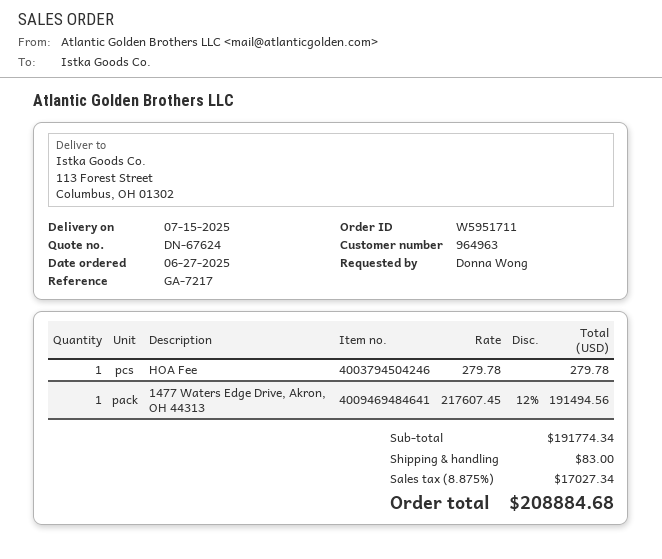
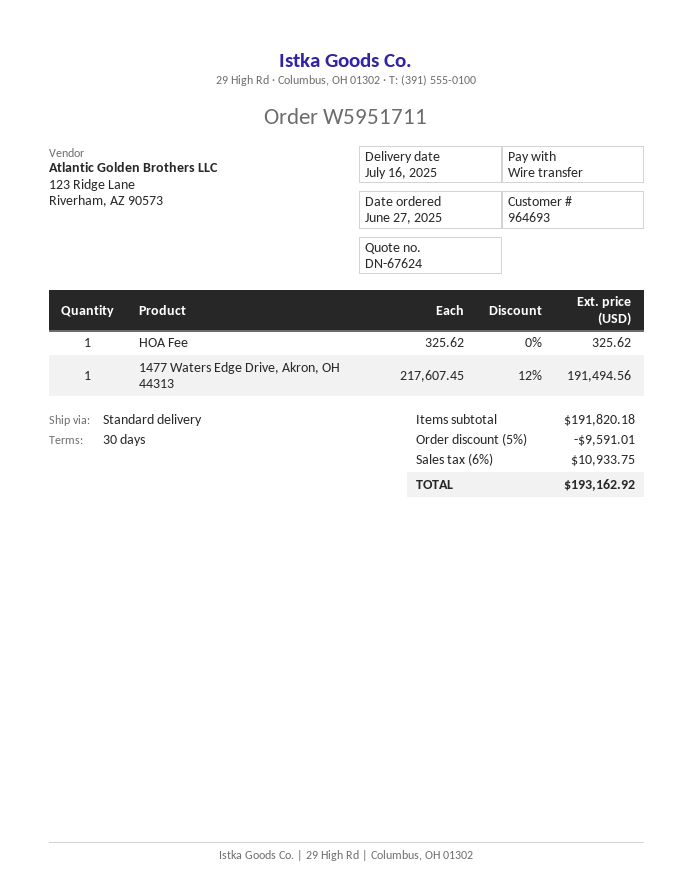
delivery date: 2025-07-15 -> 2025-07-16
customer number: 964963 -> 964693
HOA Fee: 1 x 279.78 = 279.78 -> 1 x 325.62 = 325.62
subtotal: 191774.34 -> 191820.18
discount: none -> 5% = 9591.01
shipping: 83.00 -> none
tax: 8.875% = 17027.34 -> 6% = 10933.75
total: 208884.68 -> 193162.92

